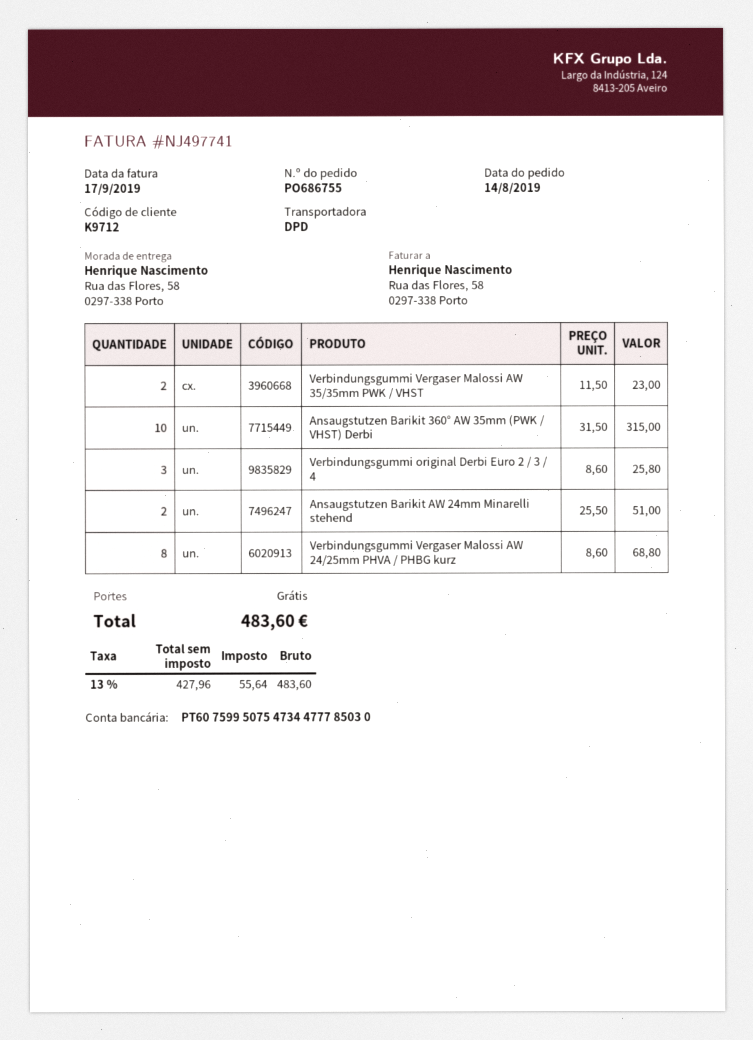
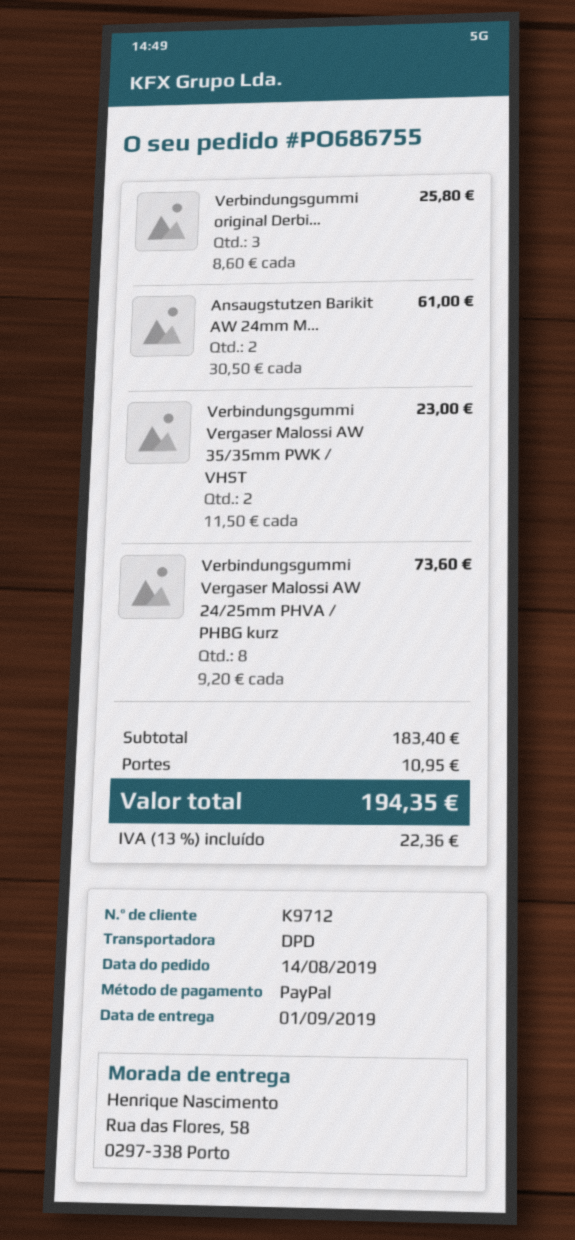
Ansaugstutzen Barikit 360° AW 35mm (PWK / VHST) Derbi: 10 x 31.50 = 315.00 -> none
Ansaugstutzen Barikit AW 24mm Minarelli stehend: 2 x 25.50 = 51.00 -> 2 x 30.50 = 61.00
Verbindungsgummi Vergaser Malossi AW 24/25mm PHVA / PHBG kurz: 8 x 8.60 = 68.80 -> 8 x 9.20 = 73.60
shipping: 0.00 -> 10.95
tax: 13% = 55.64 -> 13% = 22.36
total: 483.60 -> 194.35

